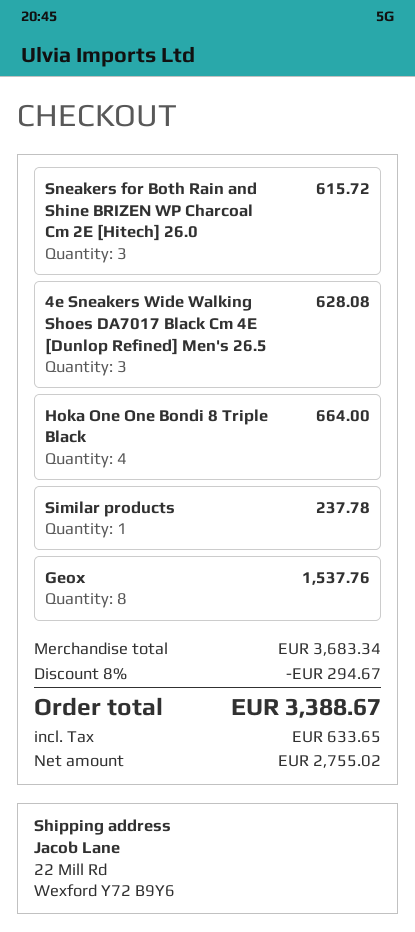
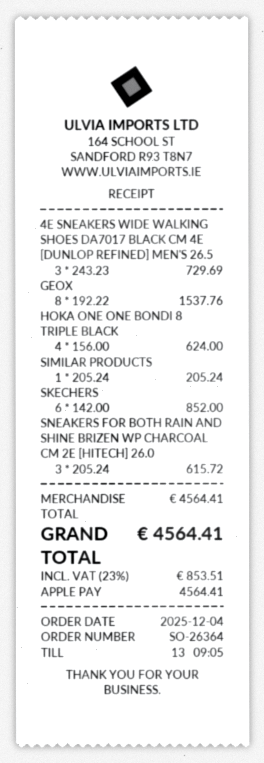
4e Sneakers Wide Walking Shoes DA7017 Black Cm 4E [Dunlop Refined] Men's 26.5: 3 for 628.08 -> 3 for 729.69
Hoka One One Bondi 8 Triple Black: 4 for 664.00 -> 4 for 624.00
Similar products: 1 for 237.78 -> 1 for 205.24
SKECHERS: none -> 6 for 852.00
subtotal: 3683.34 -> 4564.41
discount: 8% = 294.67 -> none
tax: 633.65 -> 853.51
total: 3388.67 -> 4564.41

